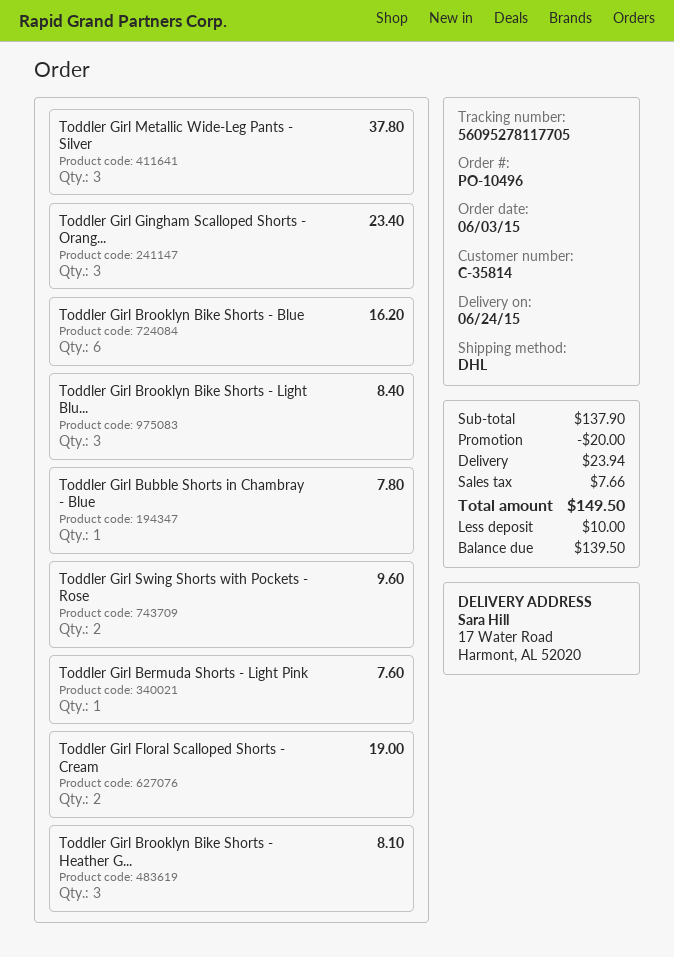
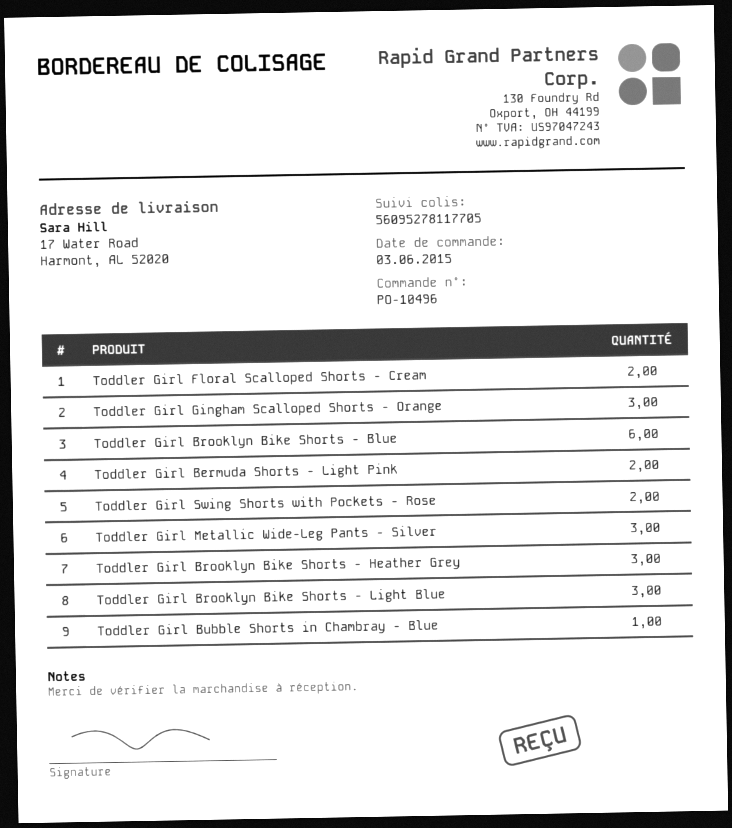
Toddler Girl Bermuda Shorts - Light Pink: 1 -> 2

